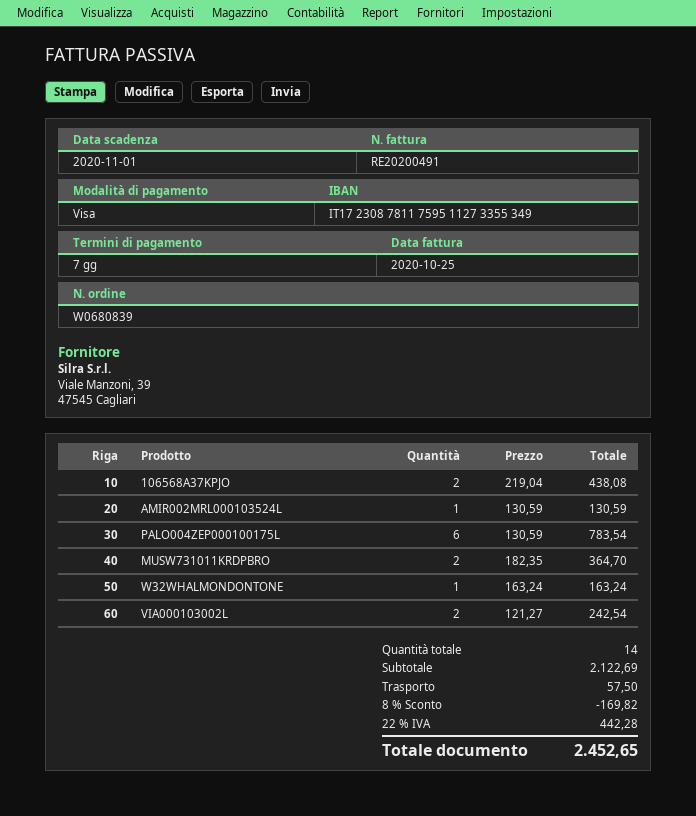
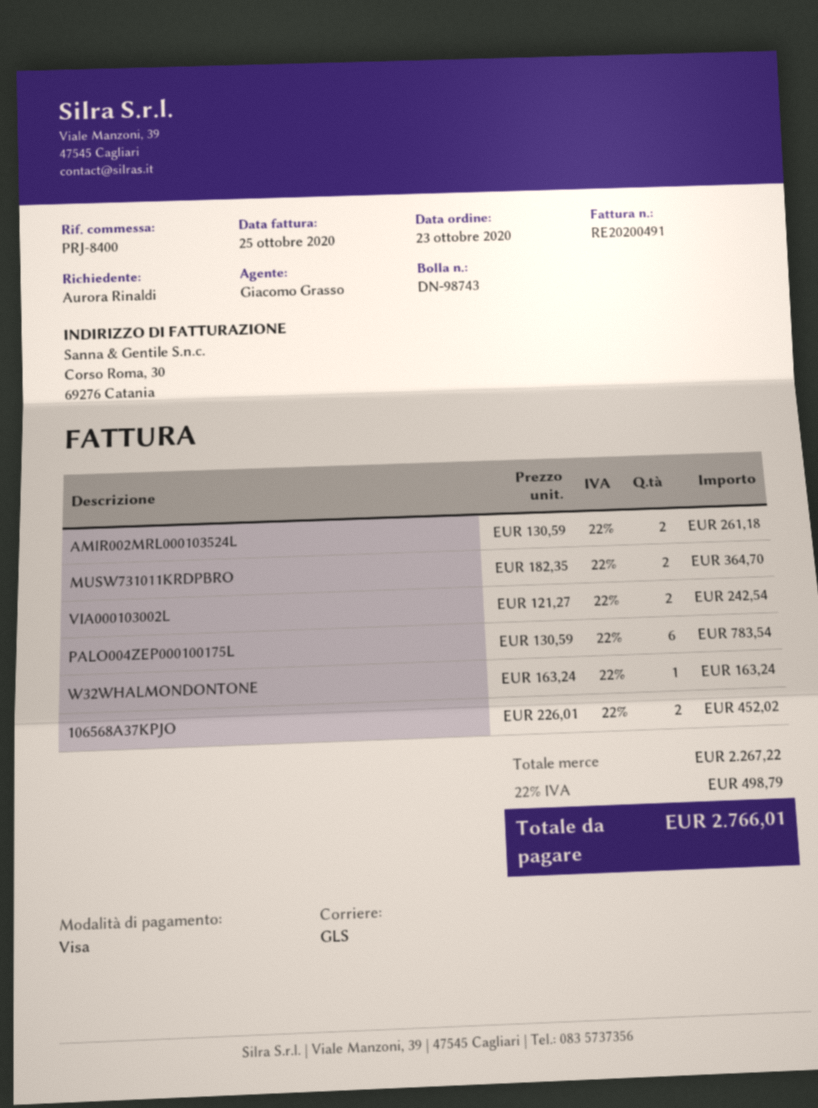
106568A37KPJO: 2 x 219.04 = 438.08 -> 2 x 226.01 = 452.02
AMIR002MRL000103524L: 1 x 130.59 = 130.59 -> 2 x 130.59 = 261.18
subtotal: 2122.69 -> 2267.22
discount: 8% = 169.82 -> none
shipping: 57.50 -> none
tax: 22% = 442.28 -> 22% = 498.79
total: 2452.65 -> 2766.01

